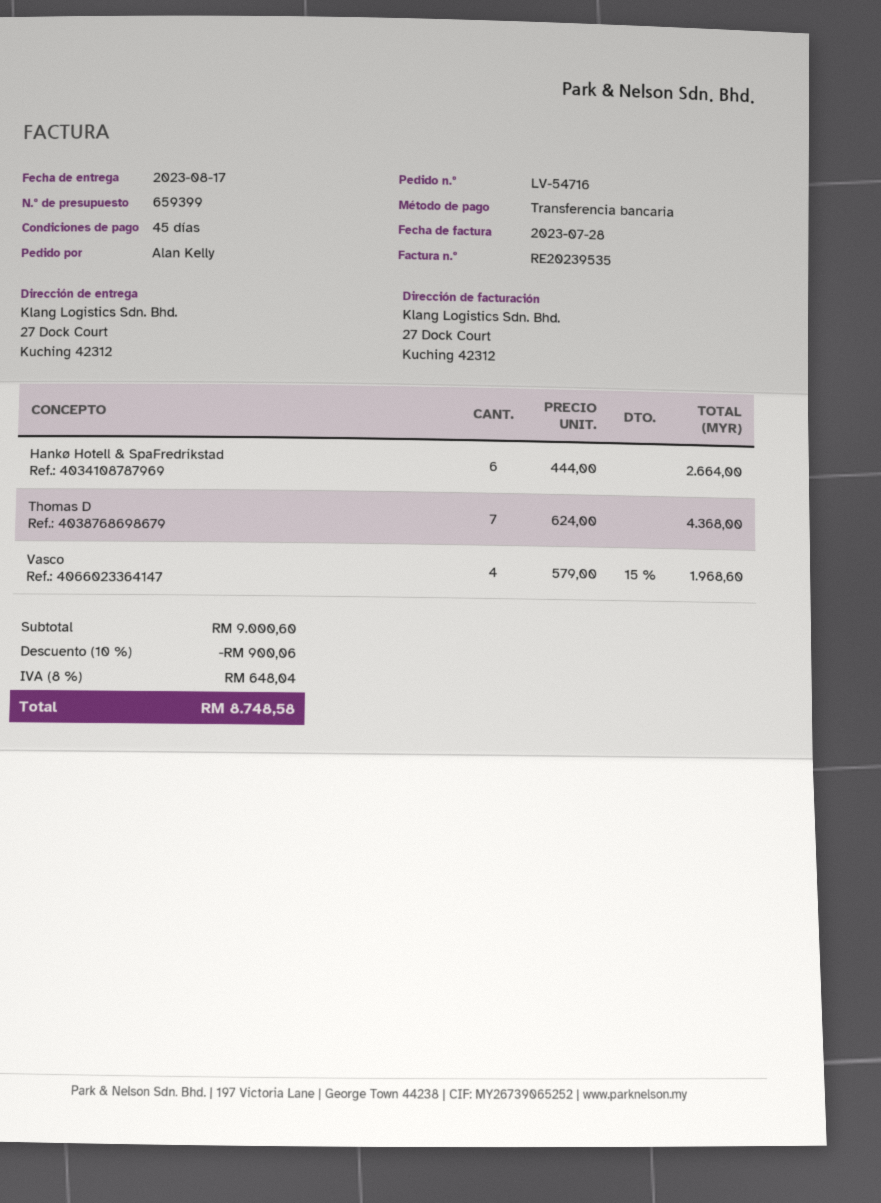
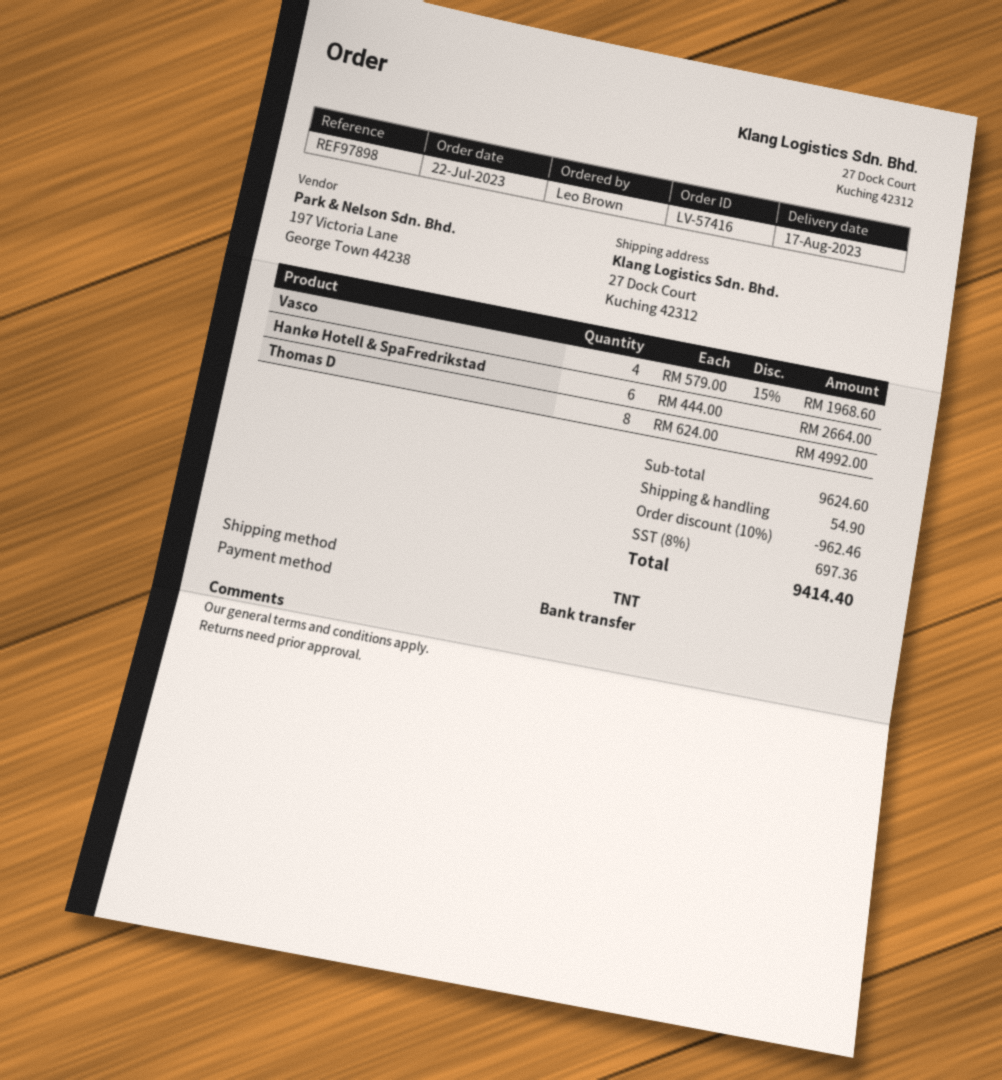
order number: LV-54716 -> LV-57416
ordered by: Alan Kelly -> Leo Brown
Thomas D: 7 x 624.00 = 4368.00 -> 8 x 624.00 = 4992.00
subtotal: 9000.60 -> 9624.60
discount: 10% = 900.06 -> 10% = 962.46
shipping: none -> 54.90
tax: 8% = 648.04 -> 8% = 697.36
total: 8748.58 -> 9414.40

